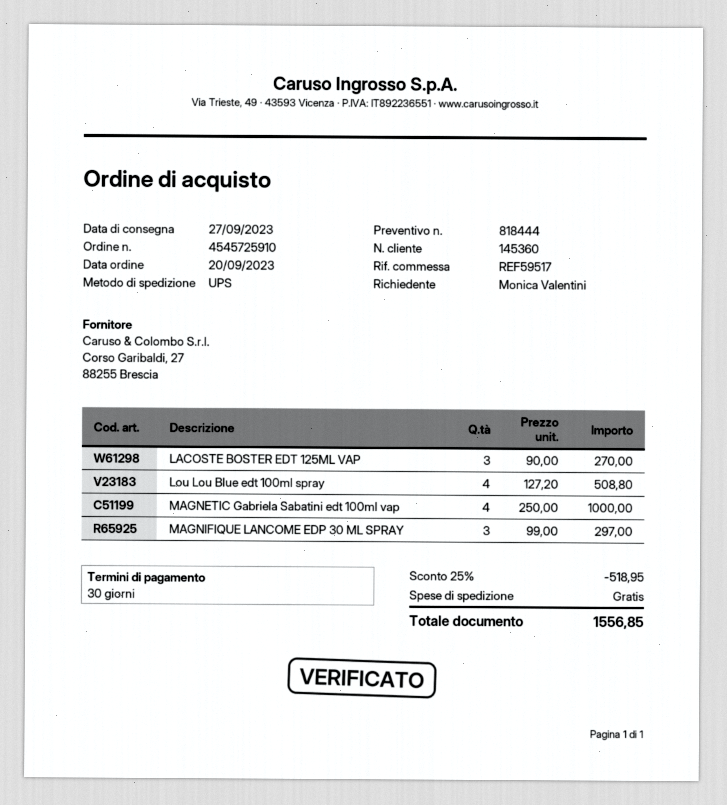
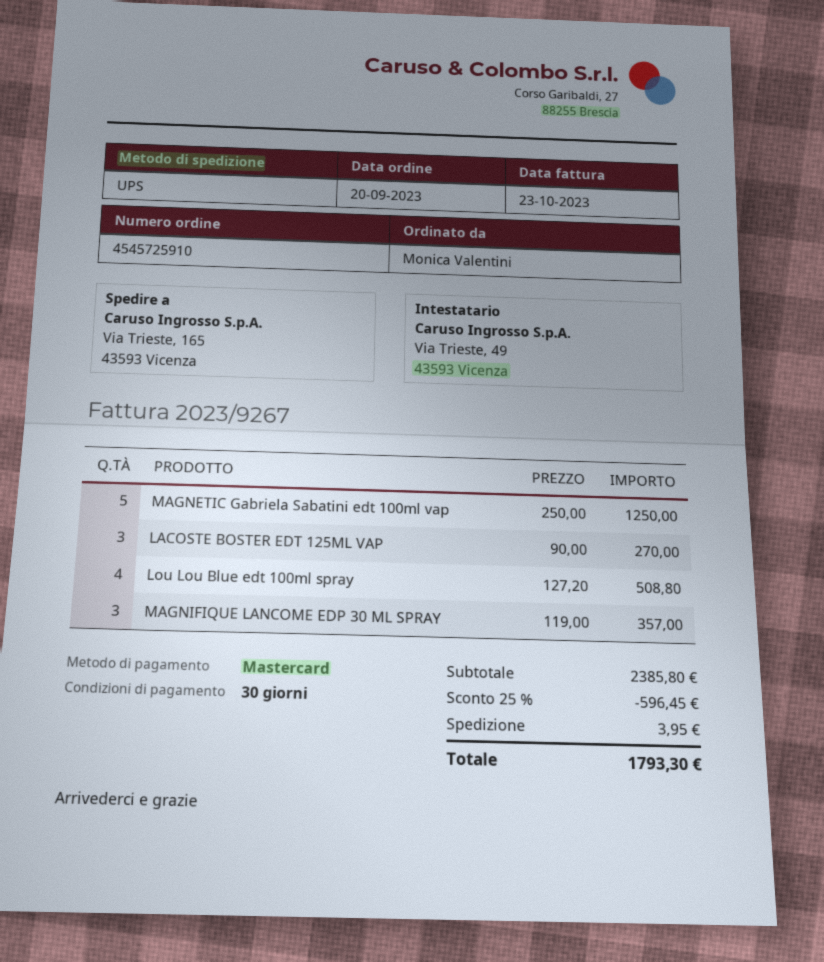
MAGNETIC Gabriela Sabatini edt 100ml vap: 4 x 250.00 = 1000.00 -> 5 x 250.00 = 1250.00
MAGNIFIQUE LANCOME EDP 30 ML SPRAY: 3 x 99.00 = 297.00 -> 3 x 119.00 = 357.00
discount: 25% = 518.95 -> 25% = 596.45
shipping: 0.00 -> 3.95
total: 1556.85 -> 1793.30

